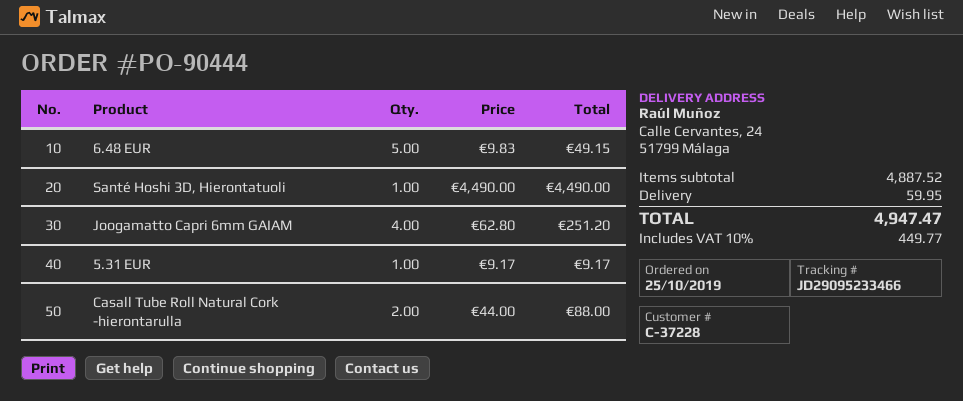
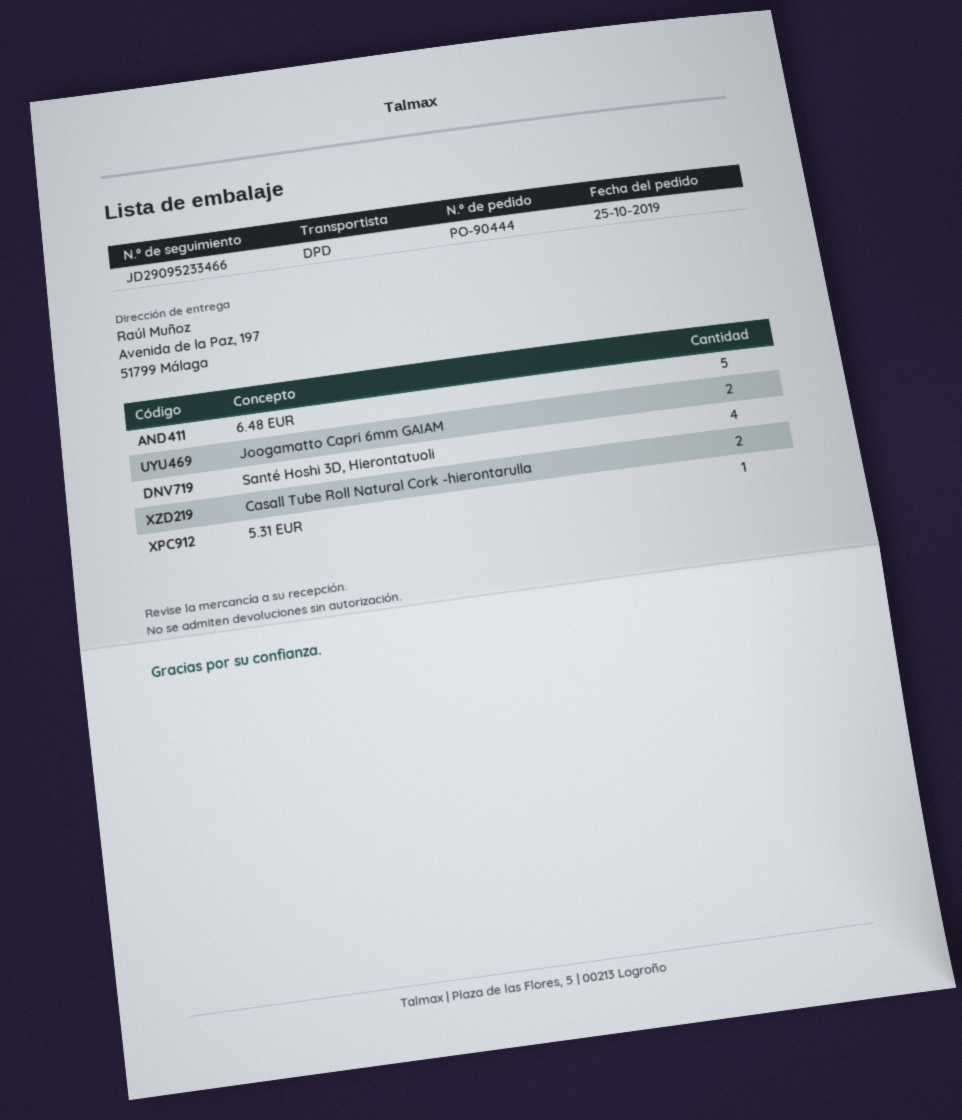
ship to: Calle Cervantes, 24, 51799 Málaga -> Avenida de la Paz, 197, 51799 Málaga
Santé Hoshi 3D, Hierontatuoli: 1 -> 4
Joogamatto Capri 6mm GAIAM: 4 -> 2

